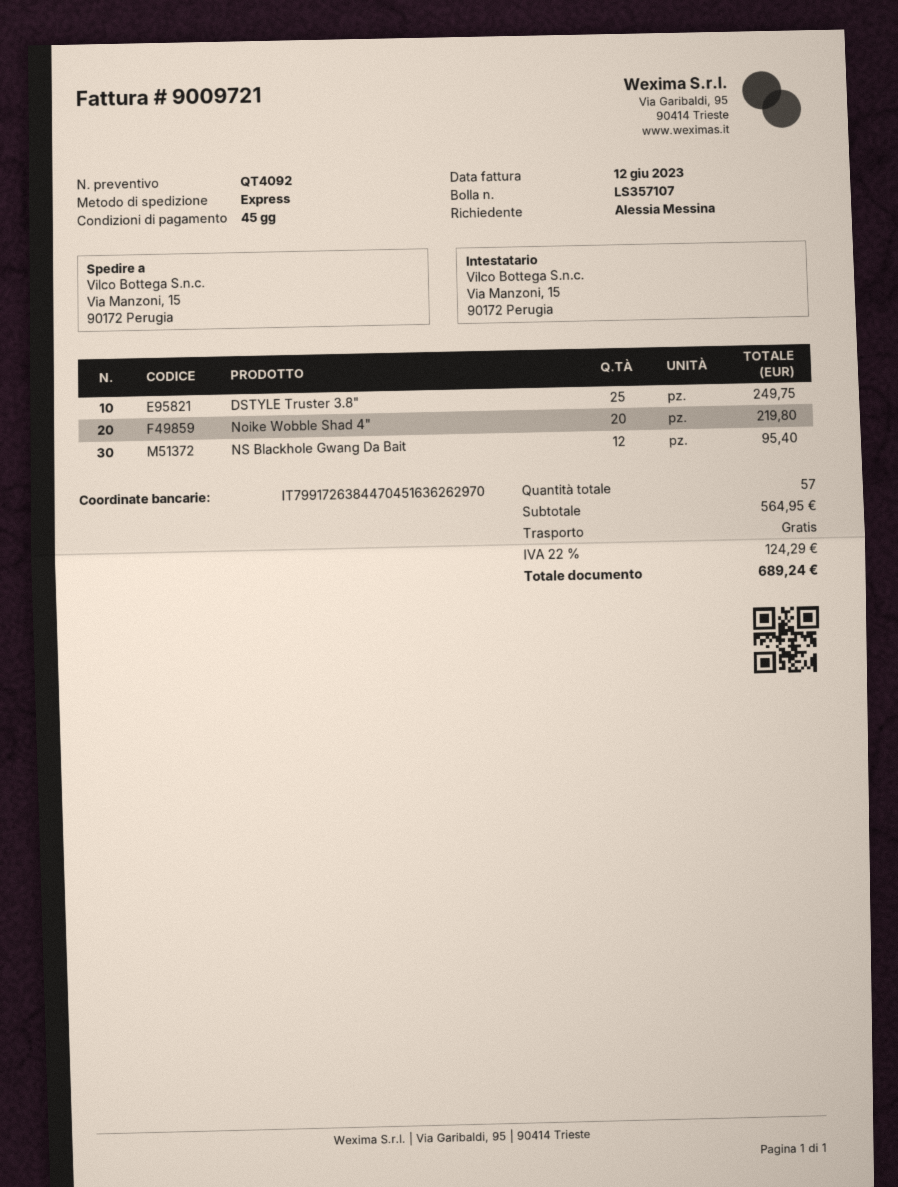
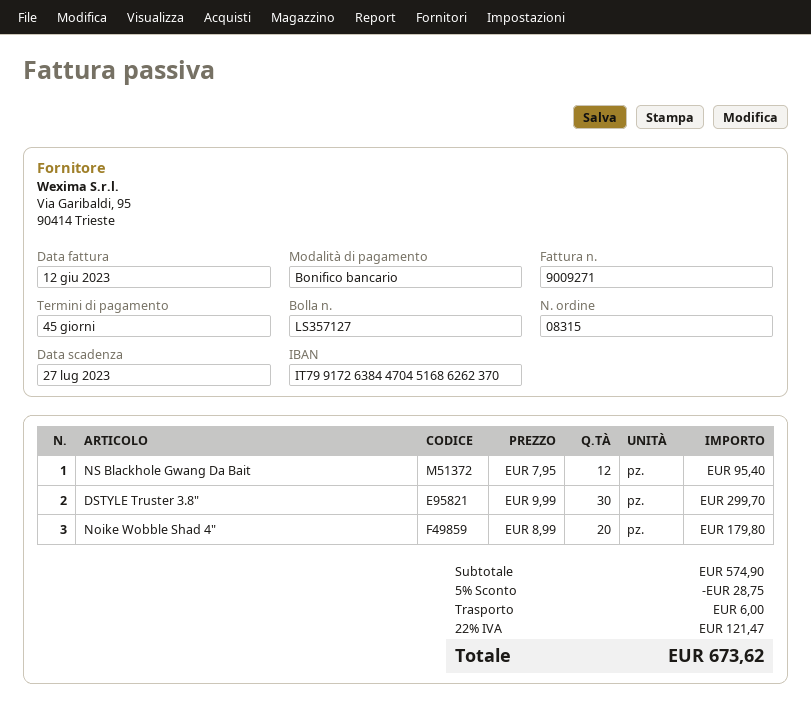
delivery note number: LS357107 -> LS357127
invoice number: 9009721 -> 9009271
bank account: IT7991726384470451636262970 -> IT7991726384470451686262370
DSTYLE Truster 3.8": 25 for 249.75 -> 30 for 299.70
Noike Wobble Shad 4": 20 for 219.80 -> 20 for 179.80
subtotal: 564.95 -> 574.90
discount: none -> 5% = 28.75
shipping: 0.00 -> 6.00
tax: 22% = 124.29 -> 22% = 121.47
total: 689.24 -> 673.62

